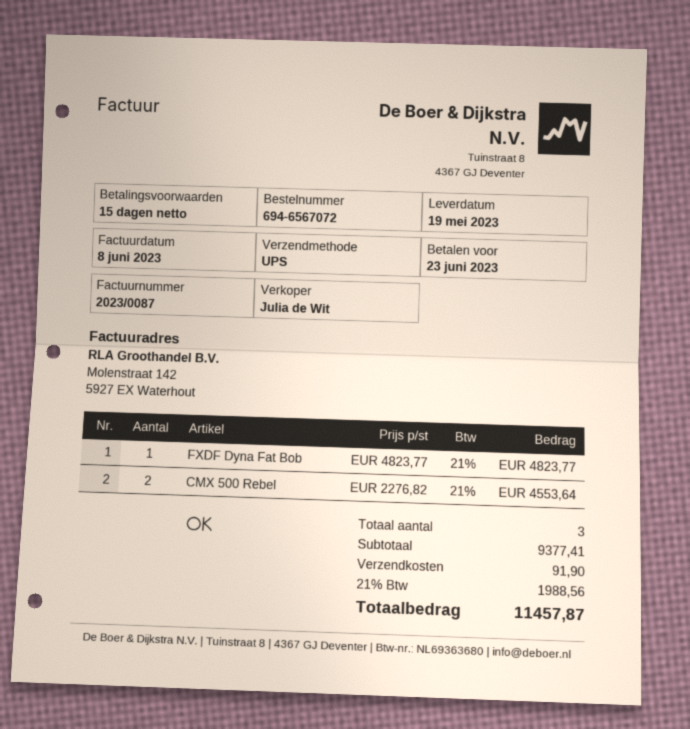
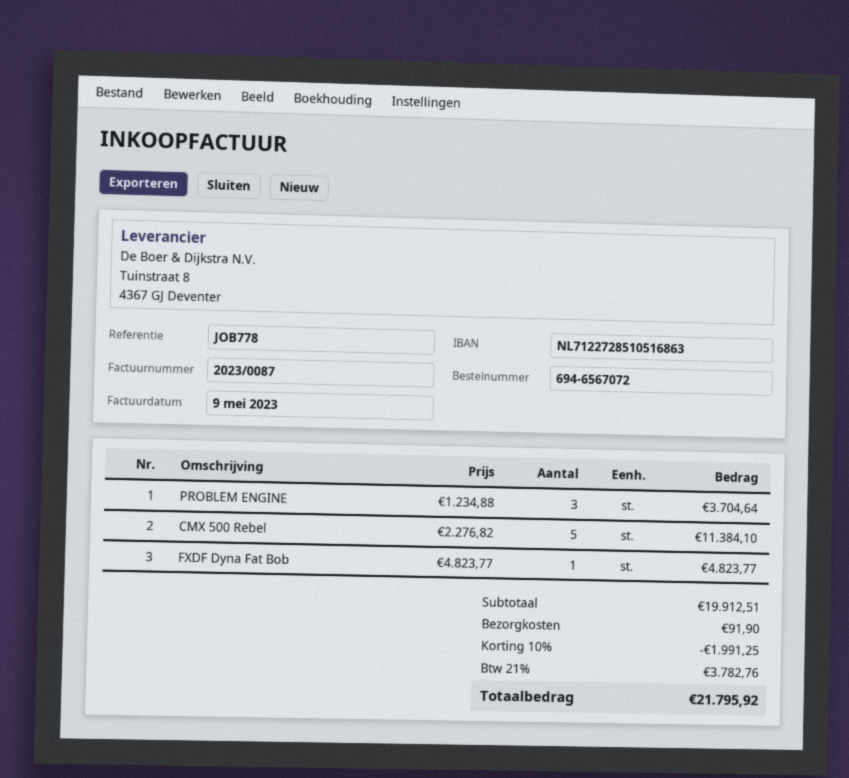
invoice date: 2023-06-08 -> 2023-05-09
CMX 500 Rebel: 2 x 2276.82 = 4553.64 -> 5 x 2276.82 = 11384.10
PROBLEM ENGINE: none -> 3 x 1234.88 = 3704.64
subtotal: 9377.41 -> 19912.51
discount: none -> 10% = 1991.25
tax: 21% = 1988.56 -> 21% = 3782.76
total: 11457.87 -> 21795.92

